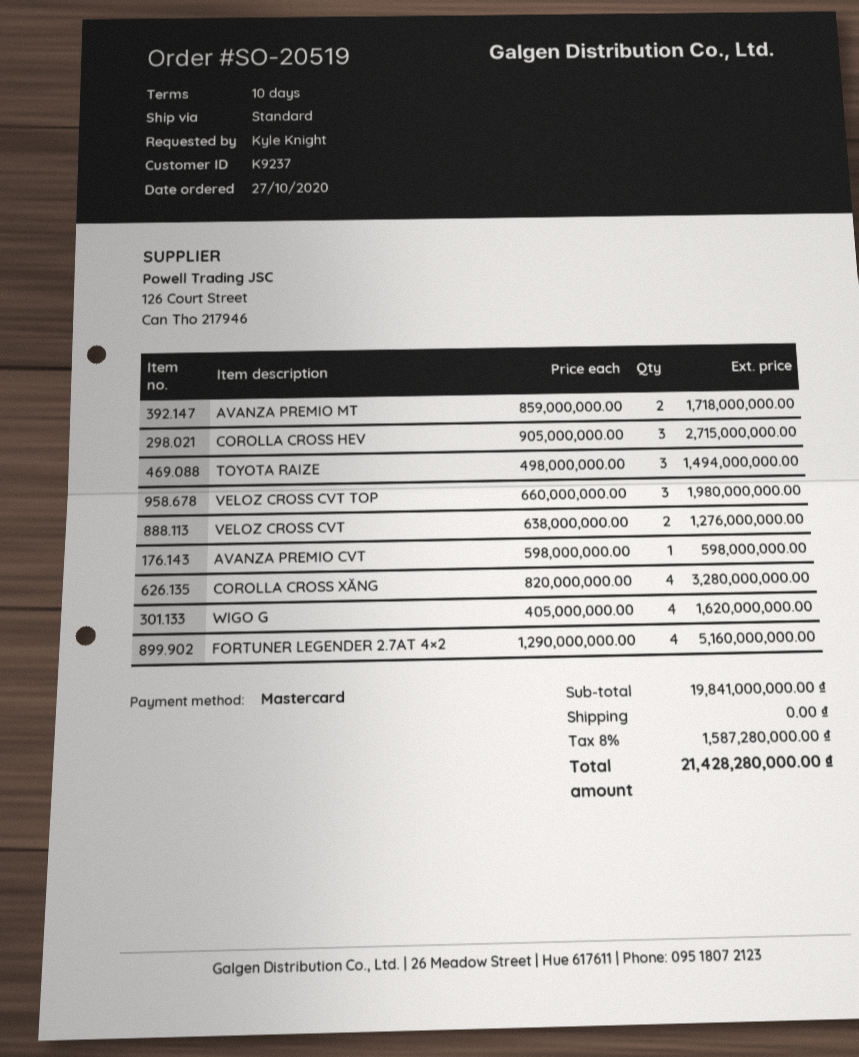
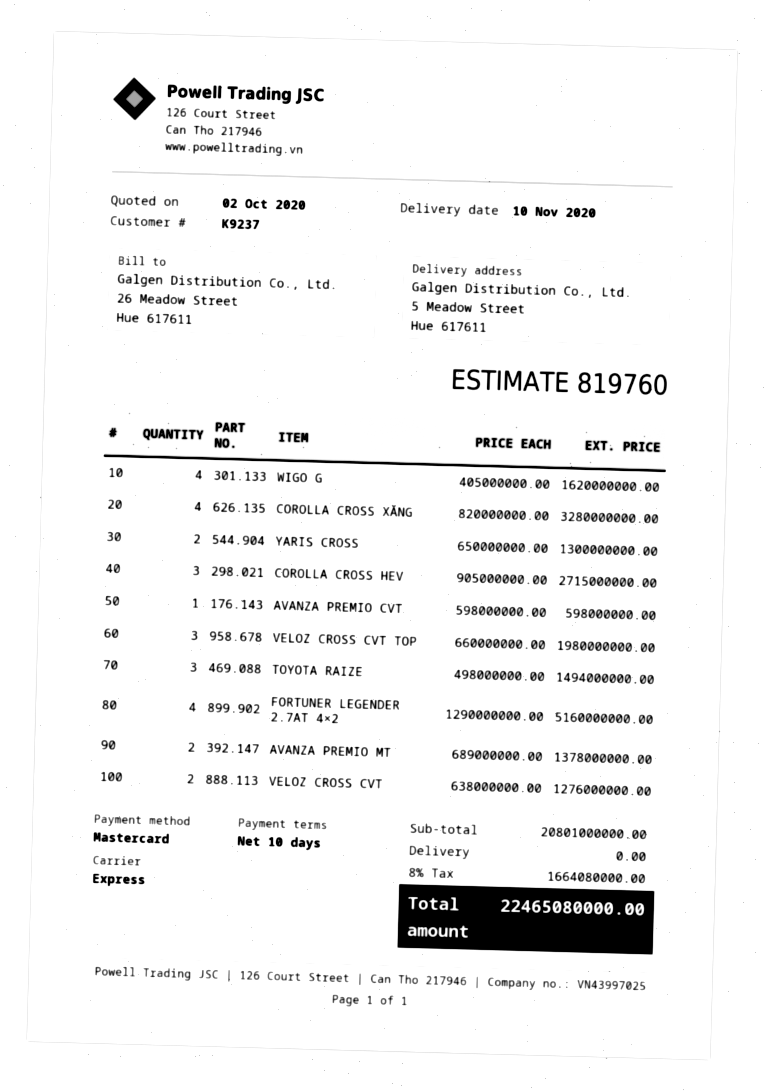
shipping method: standard -> express
AVANZA PREMIO MT: 2 x 859000000.00 = 1718000000.00 -> 2 x 689000000.00 = 1378000000.00
YARIS CROSS: none -> 2 x 650000000.00 = 1300000000.00
subtotal: 19841000000.00 -> 20801000000.00
tax: 8% = 1587280000.00 -> 8% = 1664080000.00
total: 21428280000.00 -> 22465080000.00

